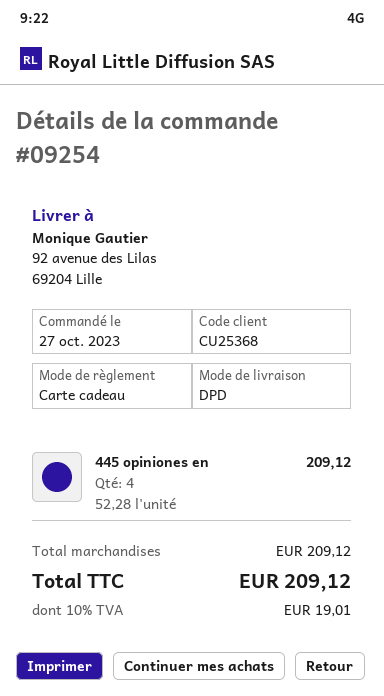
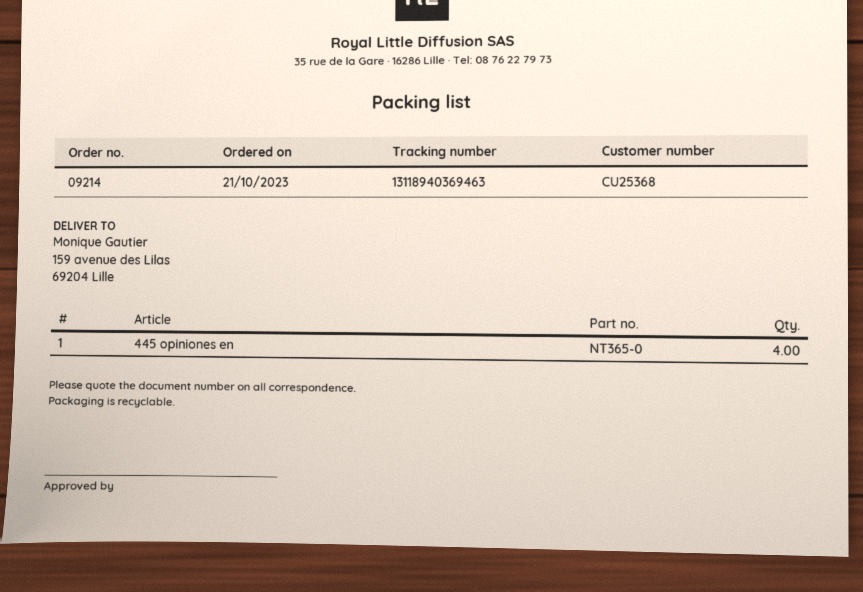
order number: 09254 -> 09214
order date: 2023-10-27 -> 2023-10-21
ship to: 92 avenue des Lilas, 69204 Lille -> 159 avenue des Lilas, 69204 Lille

